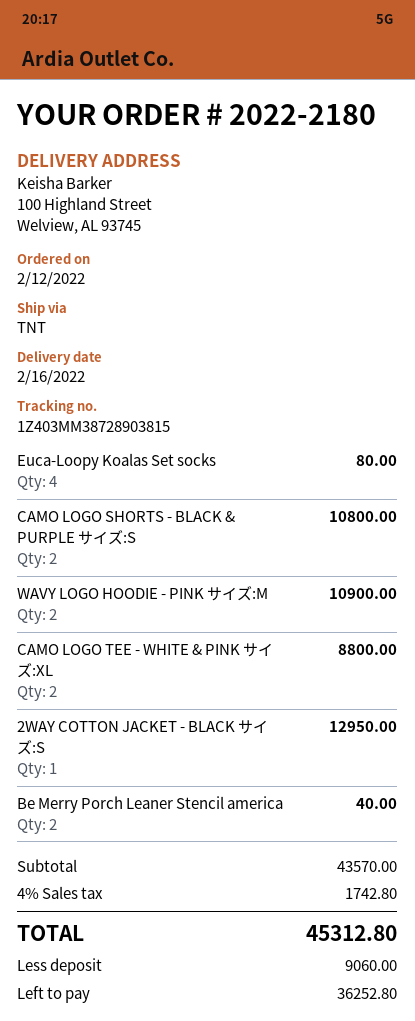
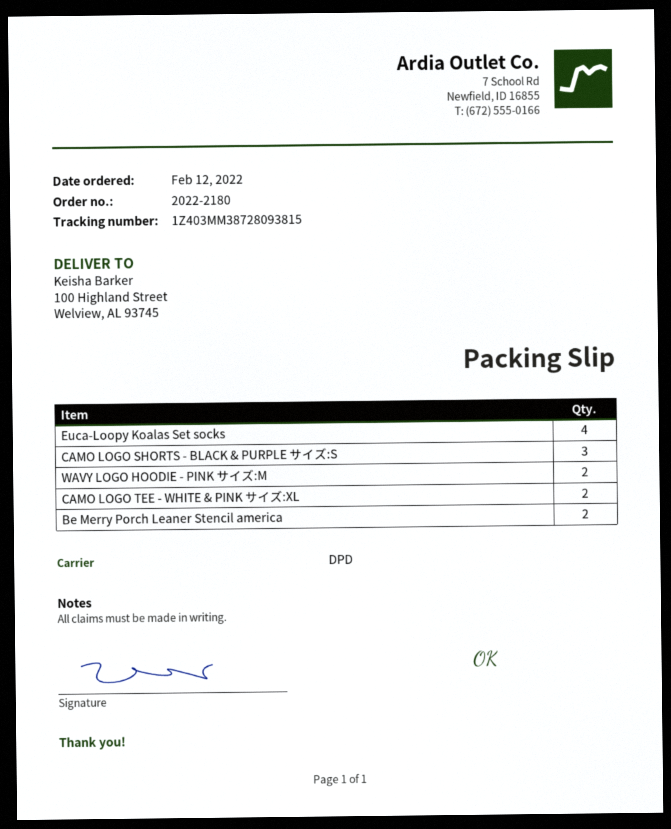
shipping method: TNT -> DPD
tracking number: 1Z403MM38728903815 -> 1Z403MM38728093815
CAMO LOGO SHORTS - BLACK & PURPLE サイズ:S: 2 -> 3
2WAY COTTON JACKET - BLACK サイズ:S: 1 -> none

